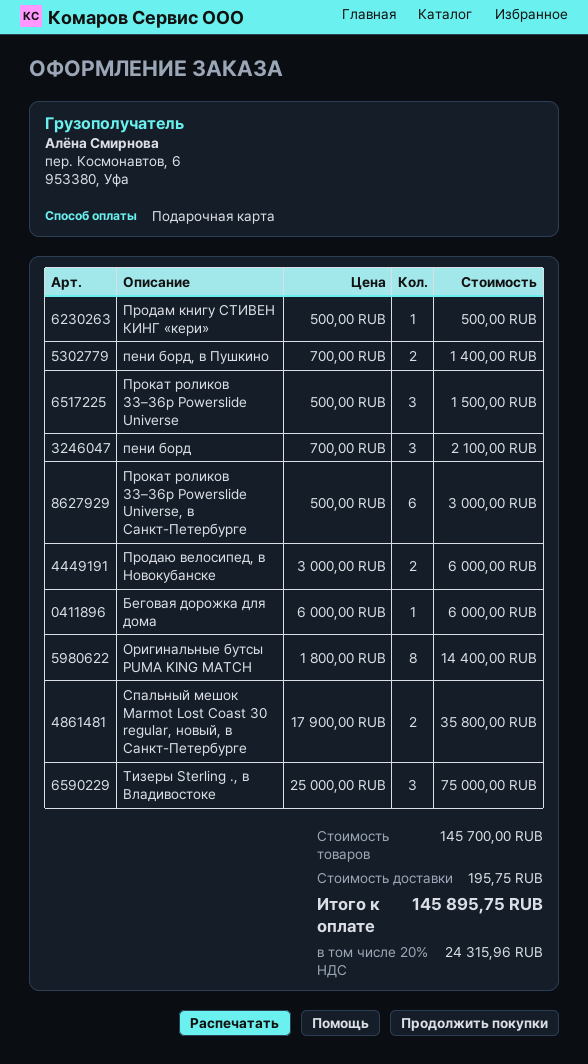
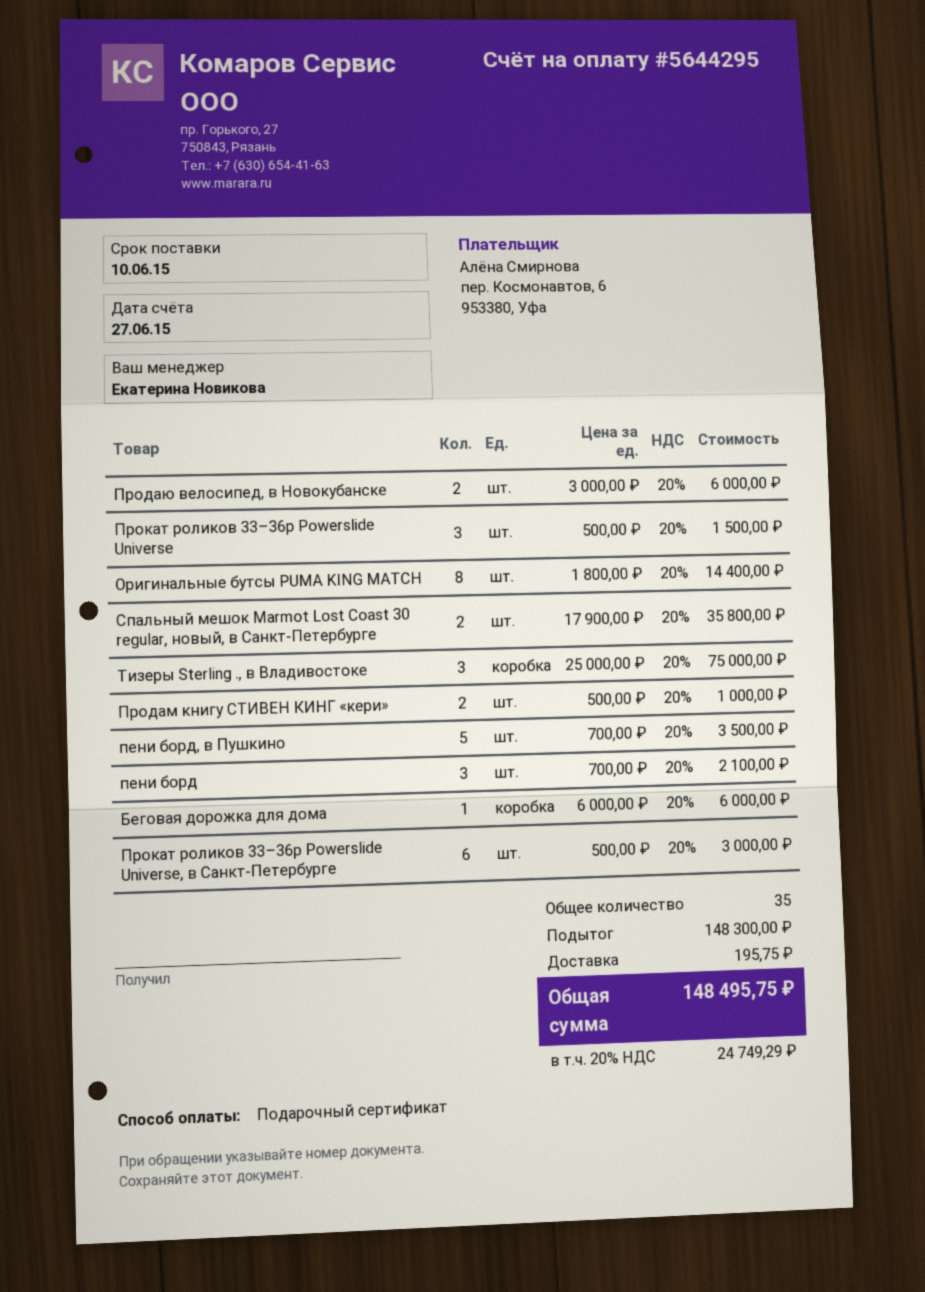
Продам книгу СТИВЕН КИНГ «кери»: 1 x 500.00 = 500.00 -> 2 x 500.00 = 1000.00
пени борд, в Пушкино: 2 x 700.00 = 1400.00 -> 5 x 700.00 = 3500.00
subtotal: 145700.00 -> 148300.00
tax: 20% = 24315.96 -> 20% = 24749.29
total: 145895.75 -> 148495.75

